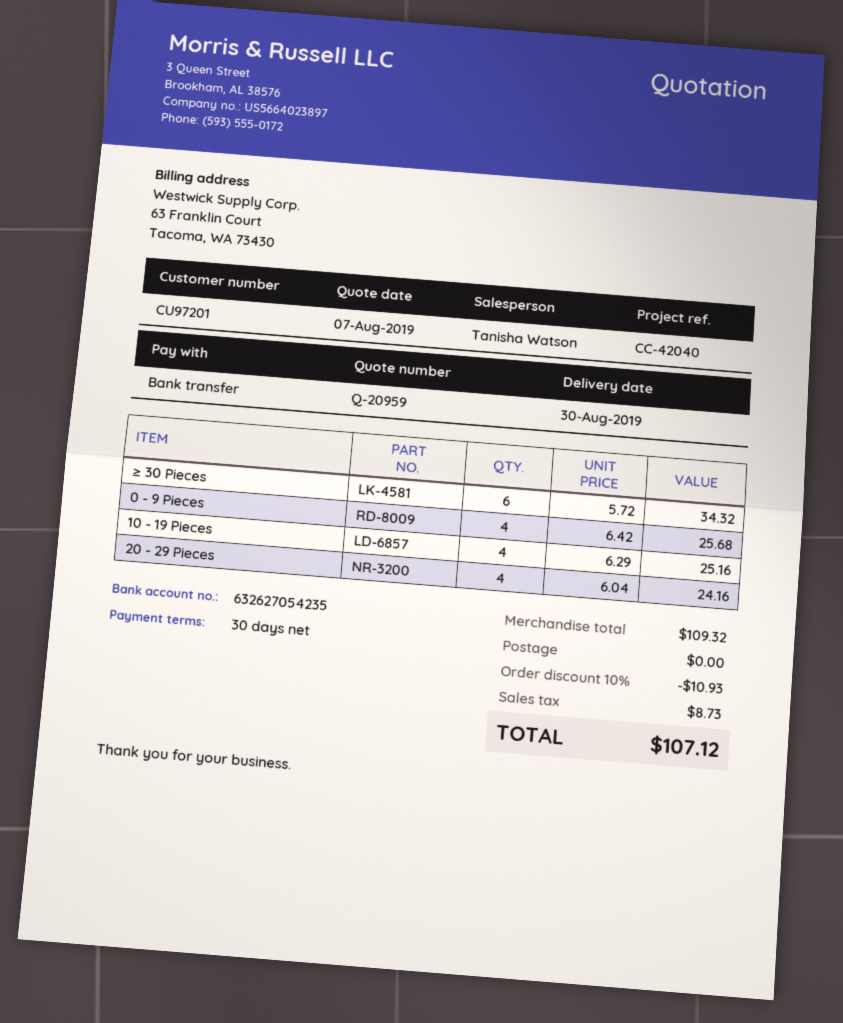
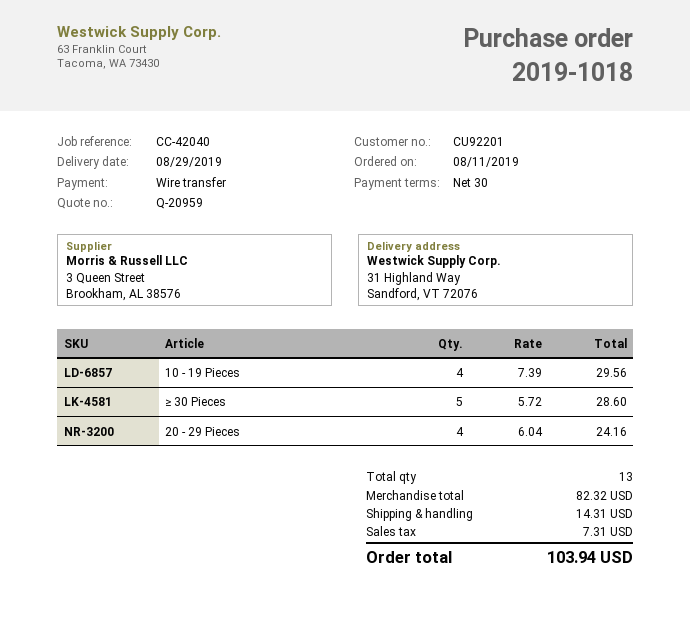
delivery date: 2019-08-30 -> 2019-08-29
customer number: CU97201 -> CU92201
≥ 30 Pieces: 6 x 5.72 = 34.32 -> 5 x 5.72 = 28.60
0 - 9 Pieces: 4 x 6.42 = 25.68 -> none
10 - 19 Pieces: 4 x 6.29 = 25.16 -> 4 x 7.39 = 29.56
subtotal: 109.32 -> 82.32
discount: 10% = 10.93 -> none
shipping: 0.00 -> 14.31
tax: 8.73 -> 7.31
total: 107.12 -> 103.94

